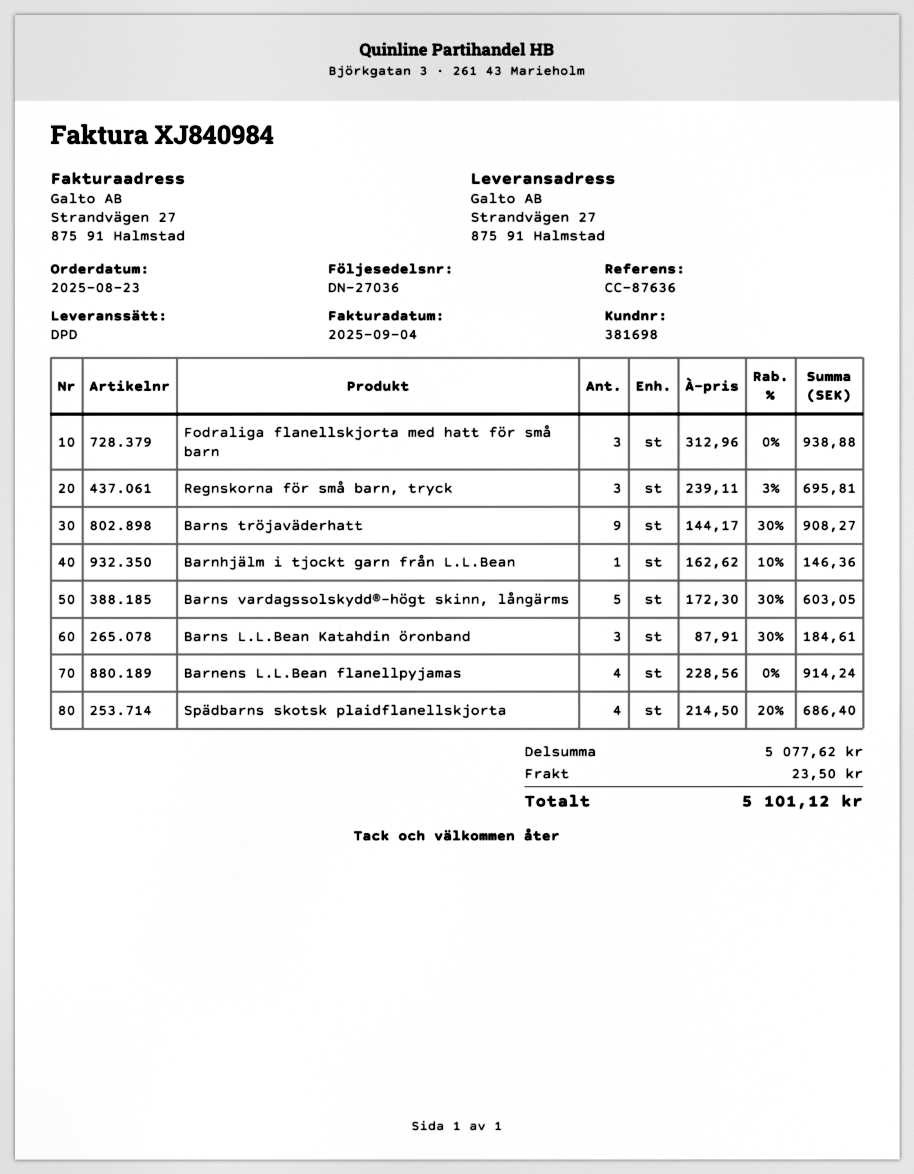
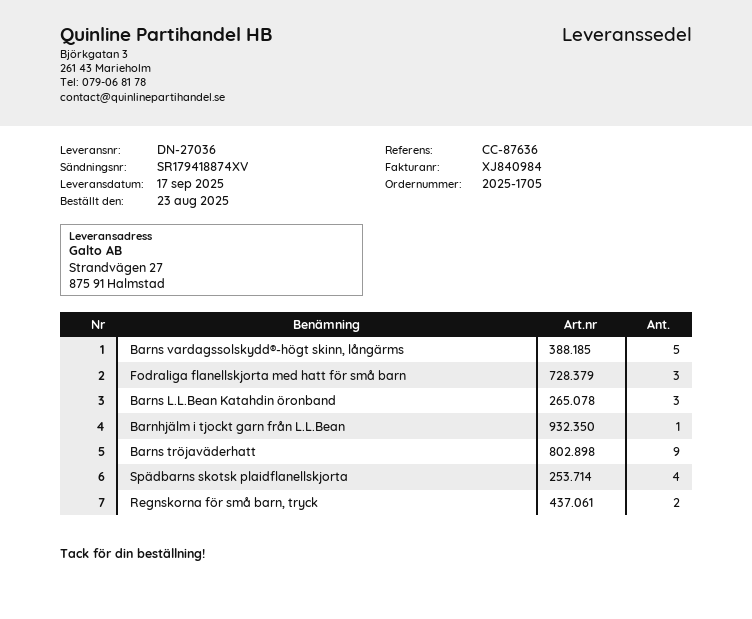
Regnskorna för små barn, tryck: 3 -> 2
Barnens L.L.Bean flanellpyjamas: 4 -> none

